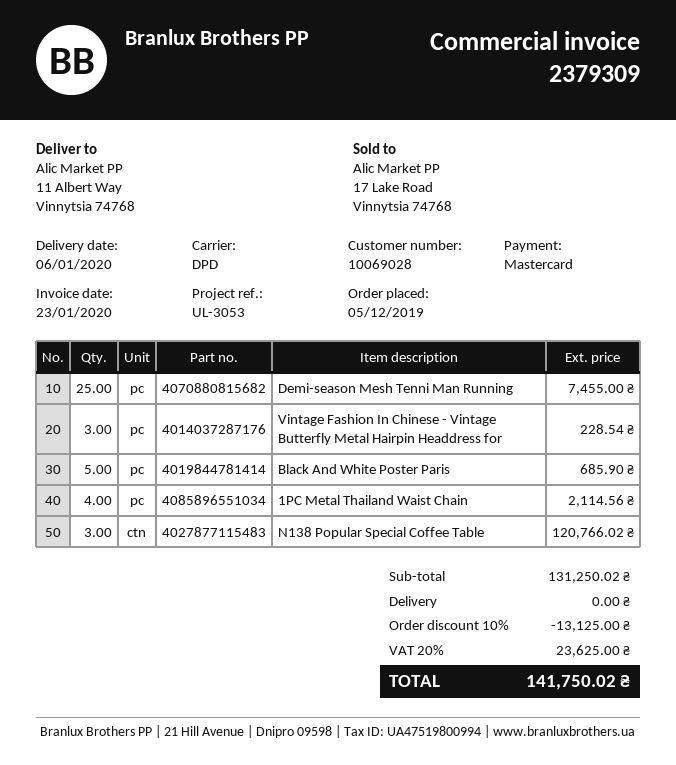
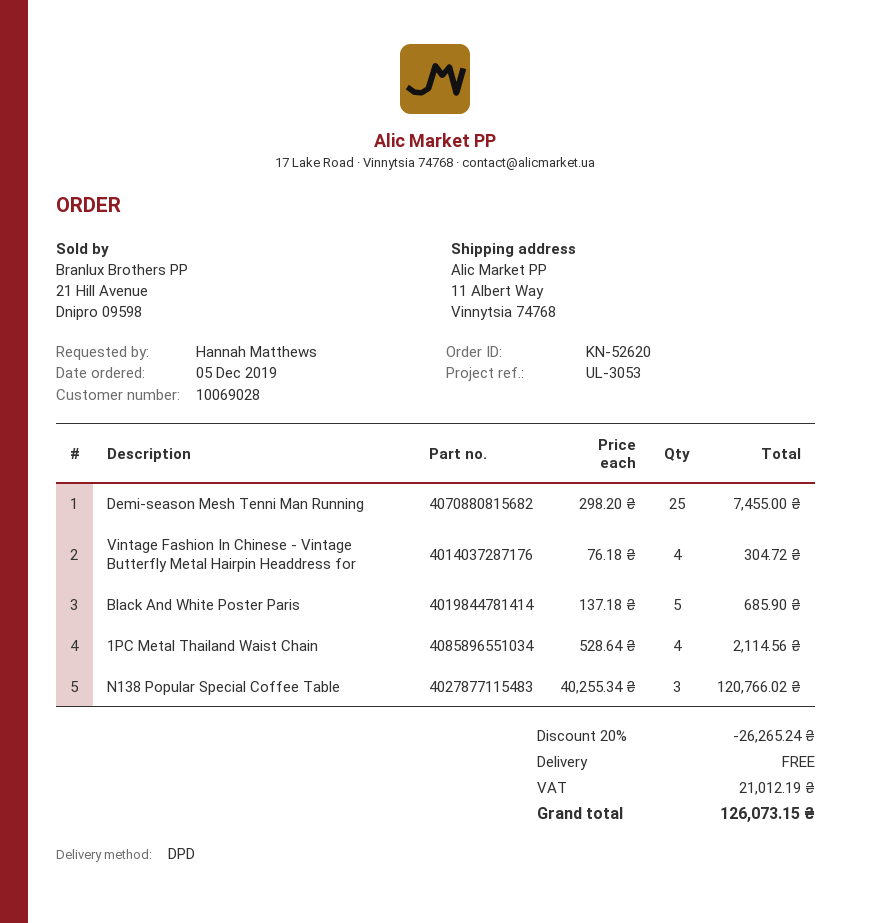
Vintage Fashion In Chinese - Vintage Butterfly Metal Hairpin Headdress for: 3 for 228.54 -> 4 for 304.72
discount: 10% = 13125.00 -> 20% = 26265.24
tax: 23625.00 -> 21012.19
total: 141750.02 -> 126073.15

